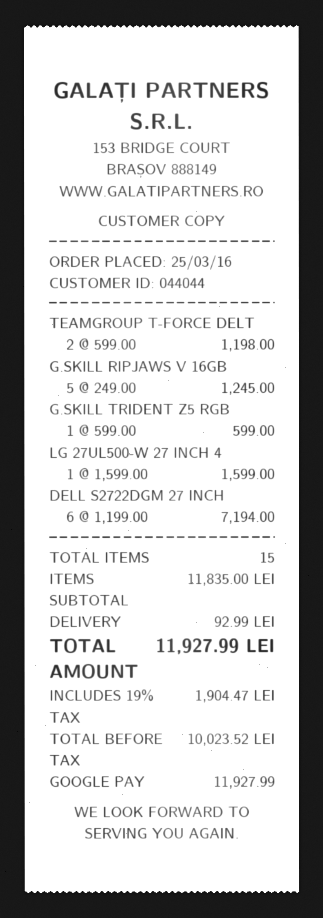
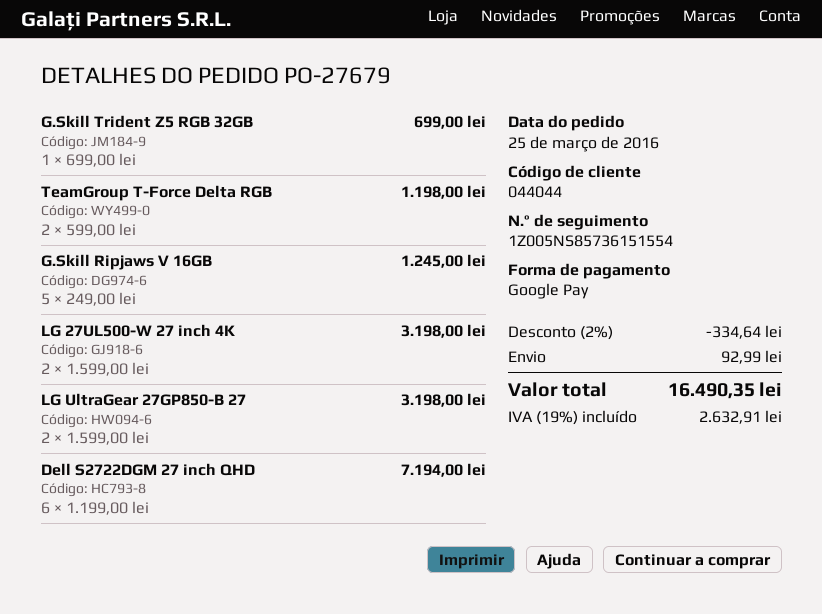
G.SKILL TRIDENT Z5 RGB: 1 x 599.00 = 599.00 -> 1 x 699.00 = 699.00
LG 27UL500-W 27 INCH 4: 1 x 1599.00 = 1599.00 -> 2 x 1599.00 = 3198.00
LG UltraGear 27GP850-B 27: none -> 2 x 1599.00 = 3198.00
discount: none -> 2% = 334.64
tax: 19% = 1904.47 -> 19% = 2632.91
total: 11927.99 -> 16490.35

